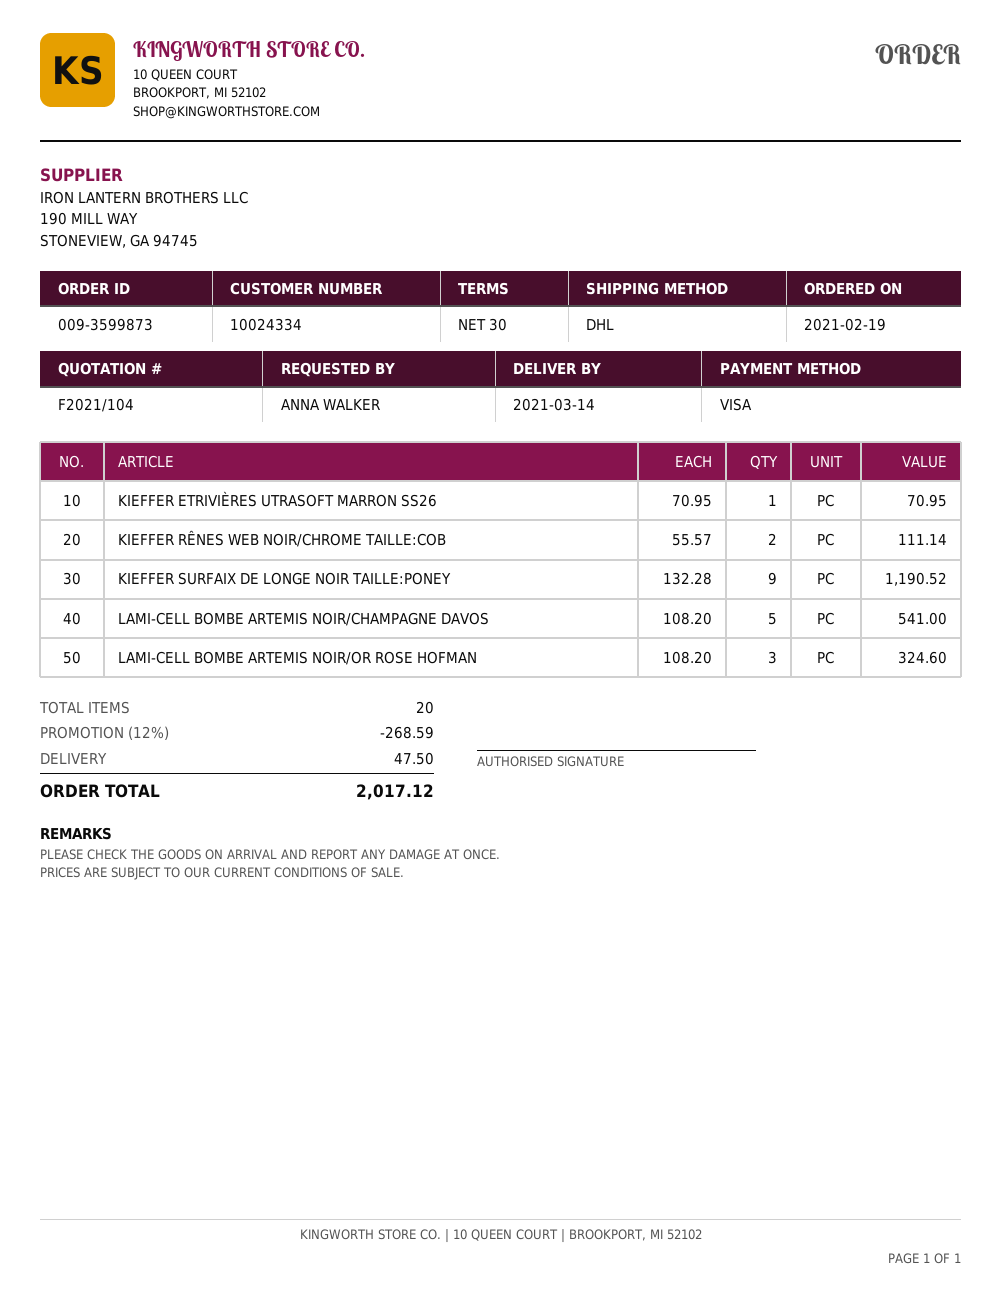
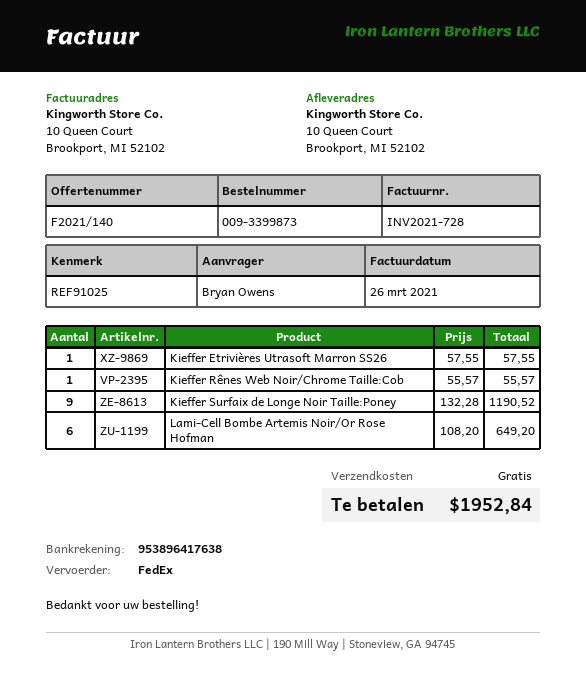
quote number: F2021/104 -> F2021/140
order number: 009-3599873 -> 009-3399873
ordered by: ANNA WALKER -> Bryan Owens
shipping method: DHL -> FedEx
KIEFFER ETRIVIÈRES UTRASOFT MARRON SS26: 1 x 70.95 = 70.95 -> 1 x 57.55 = 57.55
KIEFFER RÊNES WEB NOIR/CHROME TAILLE:COB: 2 x 55.57 = 111.14 -> 1 x 55.57 = 55.57
LAMI-CELL BOMBE ARTEMIS NOIR/CHAMPAGNE DAVOS: 5 x 108.20 = 541.00 -> none
LAMI-CELL BOMBE ARTEMIS NOIR/OR ROSE HOFMAN: 3 x 108.20 = 324.60 -> 6 x 108.20 = 649.20
discount: 12% = 268.59 -> none
shipping: 47.50 -> 0.00
total: 2017.12 -> 1952.84

